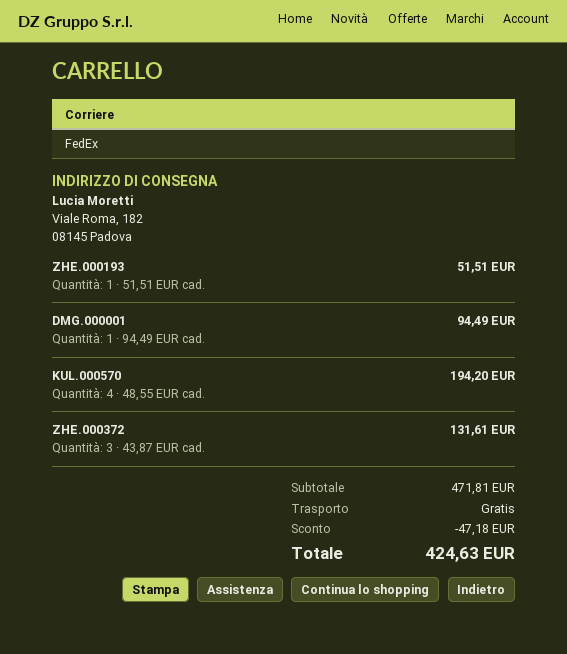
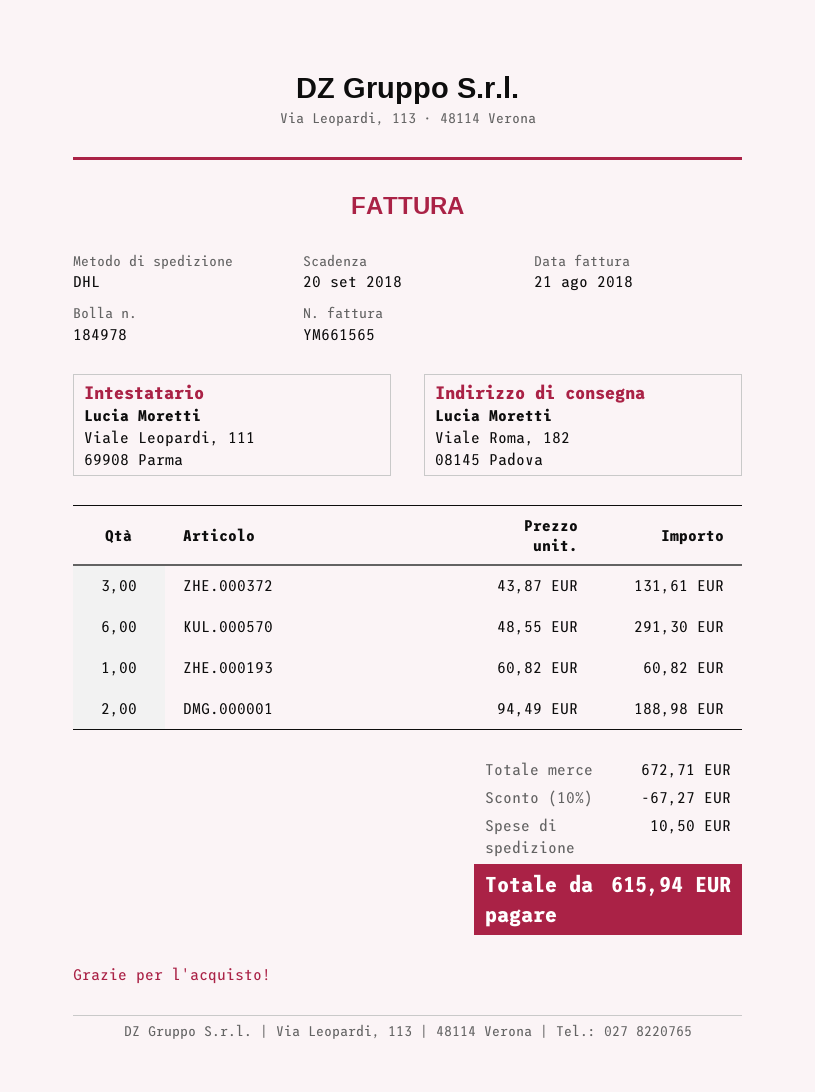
shipping method: FedEx -> DHL
ZHE.000193: 1 x 51.51 = 51.51 -> 1 x 60.82 = 60.82
DMG.000001: 1 x 94.49 = 94.49 -> 2 x 94.49 = 188.98
KUL.000570: 4 x 48.55 = 194.20 -> 6 x 48.55 = 291.30
subtotal: 471.81 -> 672.71
discount: 47.18 -> 67.27
shipping: 0.00 -> 10.50
total: 424.63 -> 615.94

